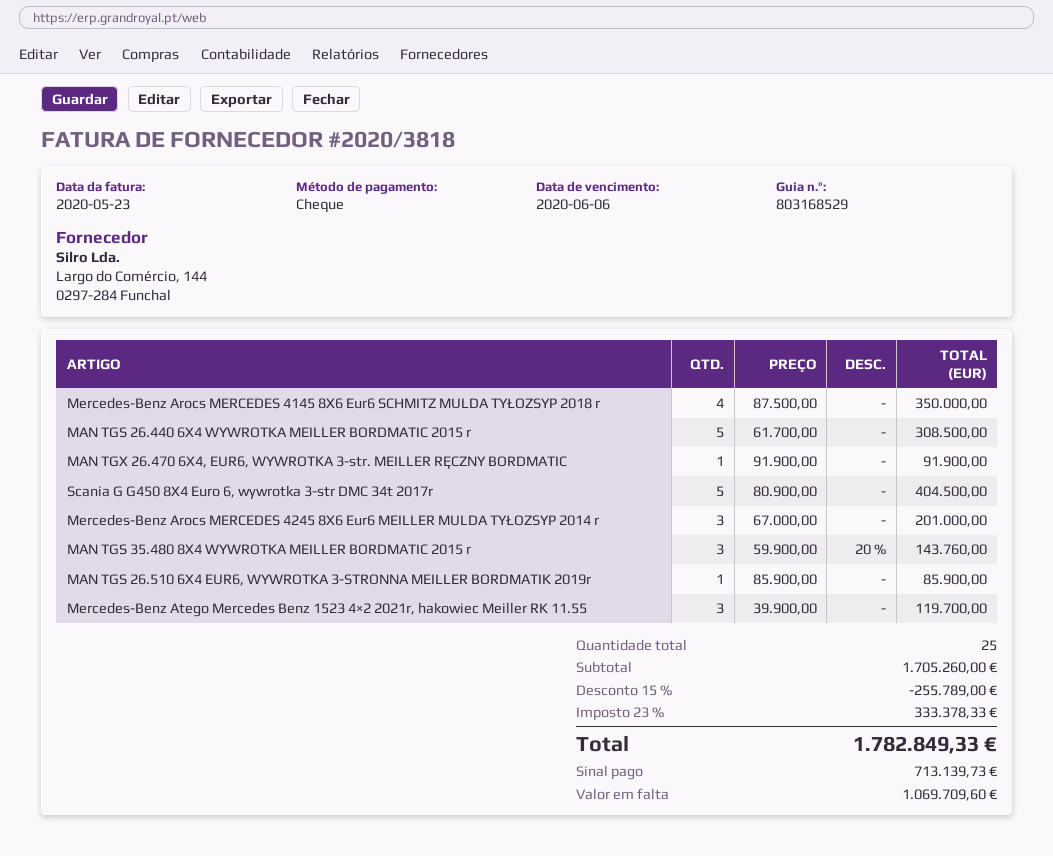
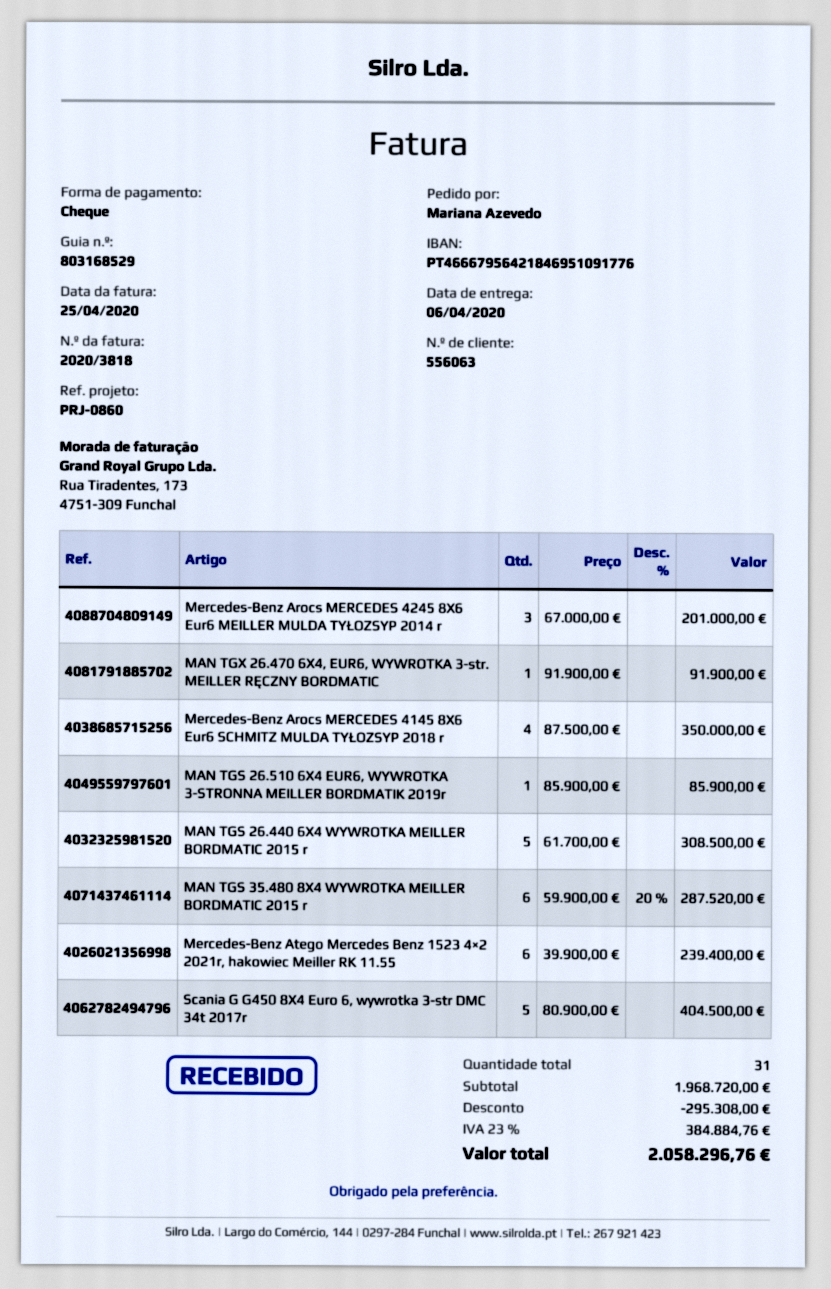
invoice date: 2020-05-23 -> 2020-04-25
MAN TGS 35.480 8X4 WYWROTKA MEILLER BORDMATIC 2015 r: 3 x 59900.00 - 20% = 143760.00 -> 6 x 59900.00 - 20% = 287520.00
Mercedes-Benz Atego Mercedes Benz 1523 4×2 2021r, hakowiec Meiller RK 11.55: 3 x 39900.00 = 119700.00 -> 6 x 39900.00 = 239400.00
total quantity: 25 -> 31
subtotal: 1705260.00 -> 1968720.00
discount: 255789.00 -> 295308.00
tax: 23% = 333378.33 -> 23% = 384884.76
total: 1782849.33 -> 2058296.76

